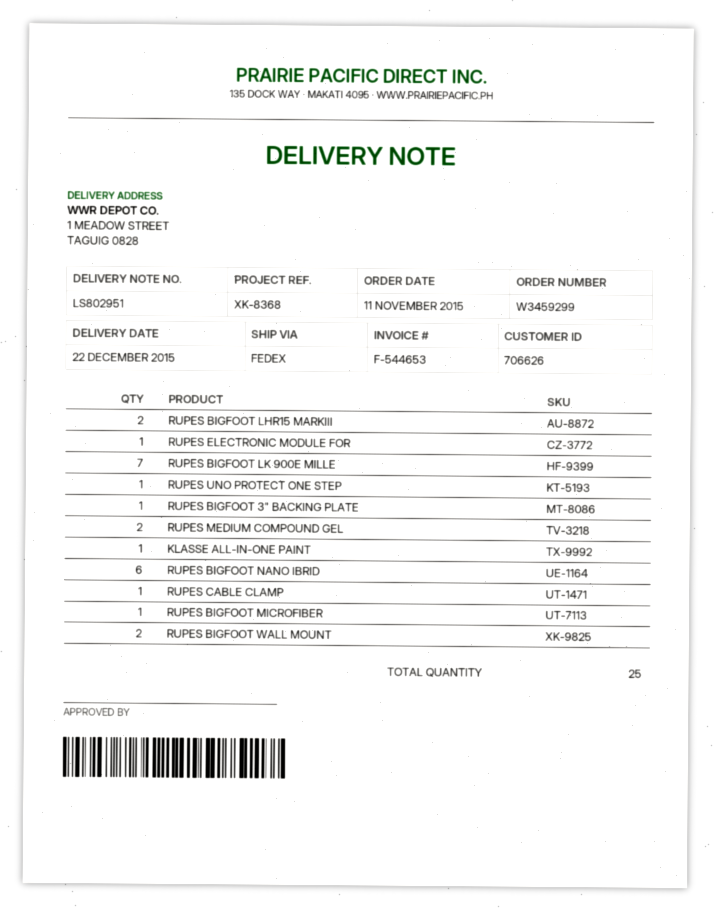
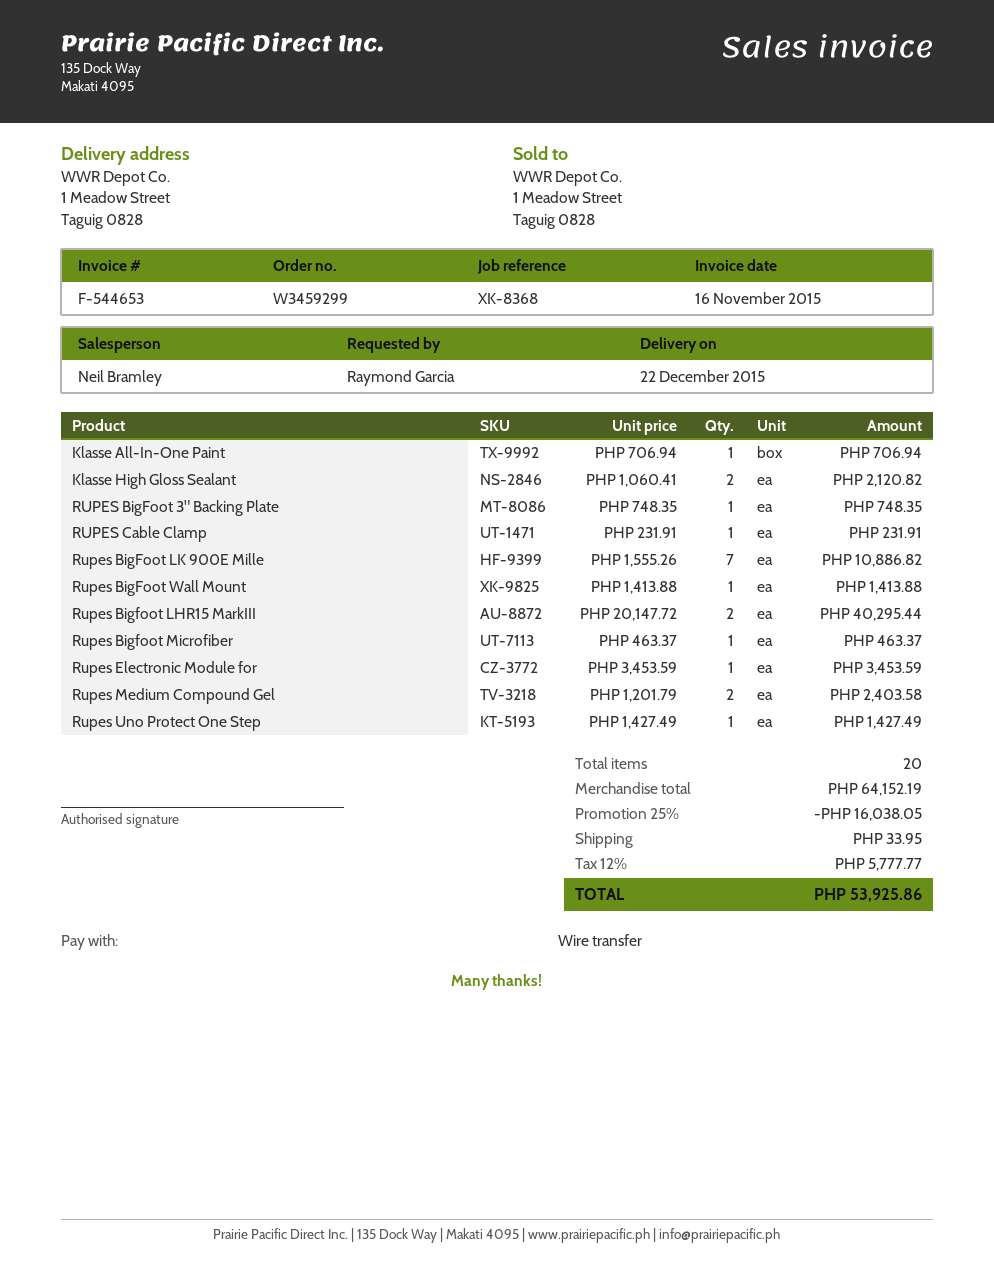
RUPES BIGFOOT NANO IBRID: 6 -> none
RUPES BIGFOOT WALL MOUNT: 2 -> 1
Klasse High Gloss Sealant: none -> 2
total quantity: 25 -> 20

